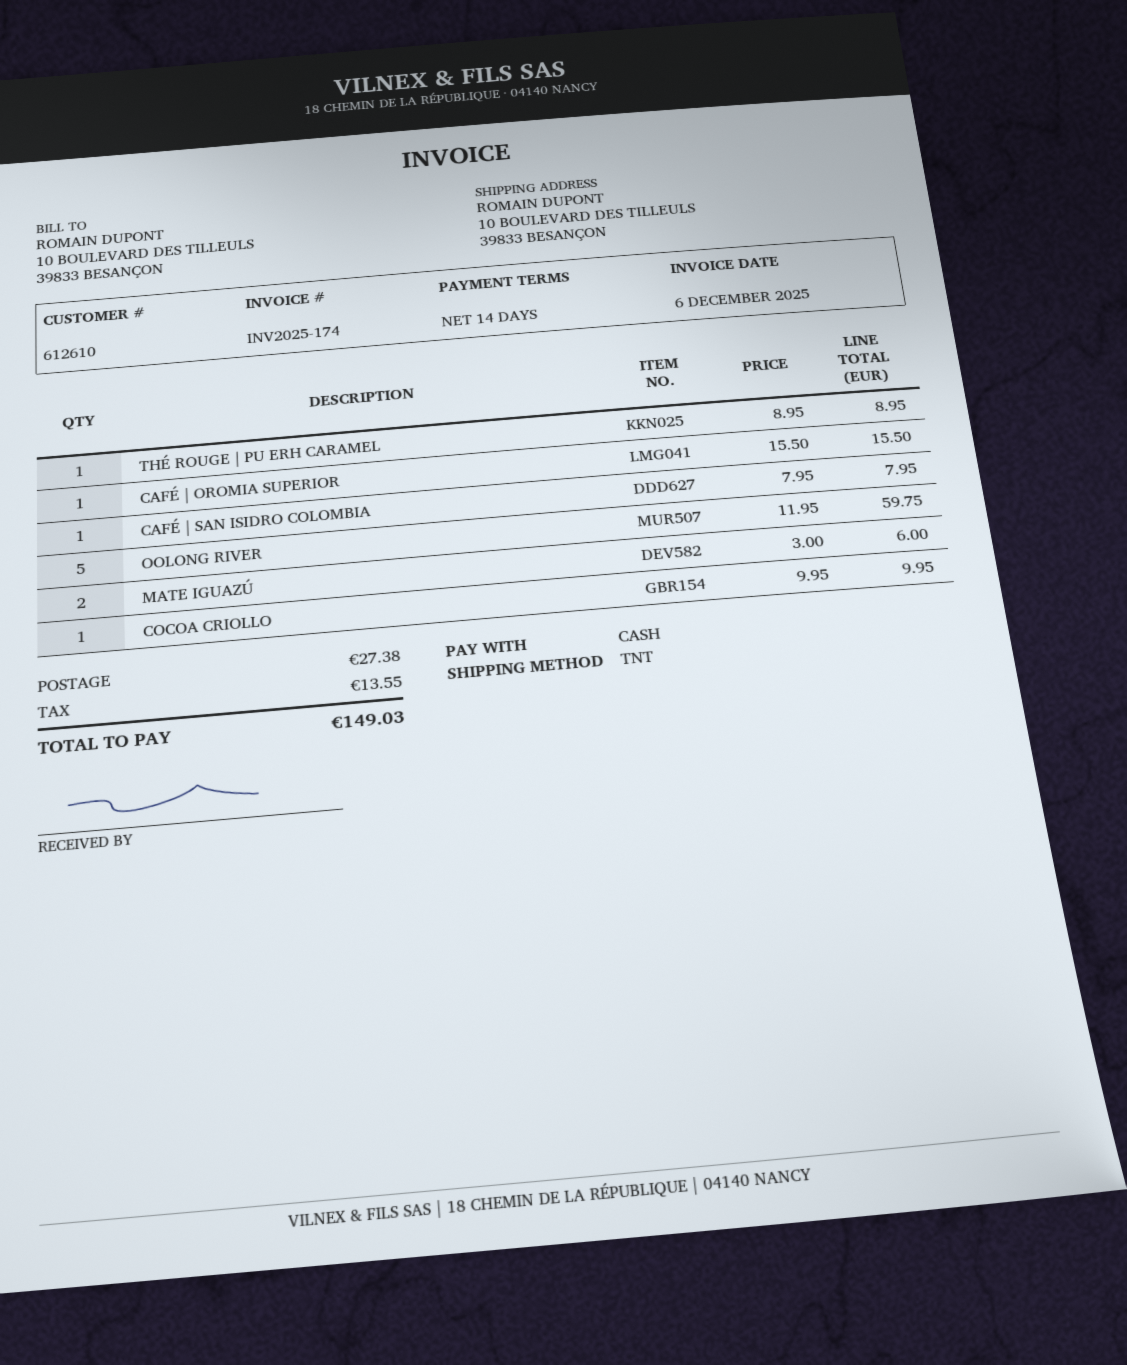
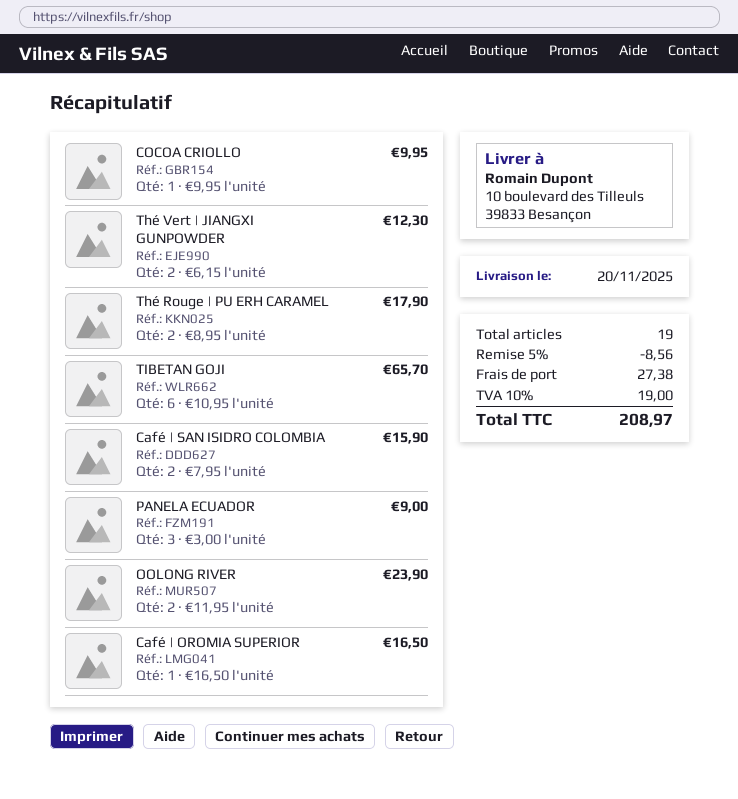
THÉ ROUGE | PU ERH CARAMEL: 1 x 8.95 = 8.95 -> 2 x 8.95 = 17.90
CAFÉ | OROMIA SUPERIOR: 1 x 15.50 = 15.50 -> 1 x 16.50 = 16.50
CAFÉ | SAN ISIDRO COLOMBIA: 1 x 7.95 = 7.95 -> 2 x 7.95 = 15.90
OOLONG RIVER: 5 x 11.95 = 59.75 -> 2 x 11.95 = 23.90
MATE IGUAZÚ: 2 x 3.00 = 6.00 -> none
Thé Vert | JIANGXI GUNPOWDER: none -> 2 x 6.15 = 12.30
TIBETAN GOJI: none -> 6 x 10.95 = 65.70
PANELA ECUADOR: none -> 3 x 3.00 = 9.00
discount: none -> 5% = 8.56
tax: 13.55 -> 19.00
total: 149.03 -> 208.97

